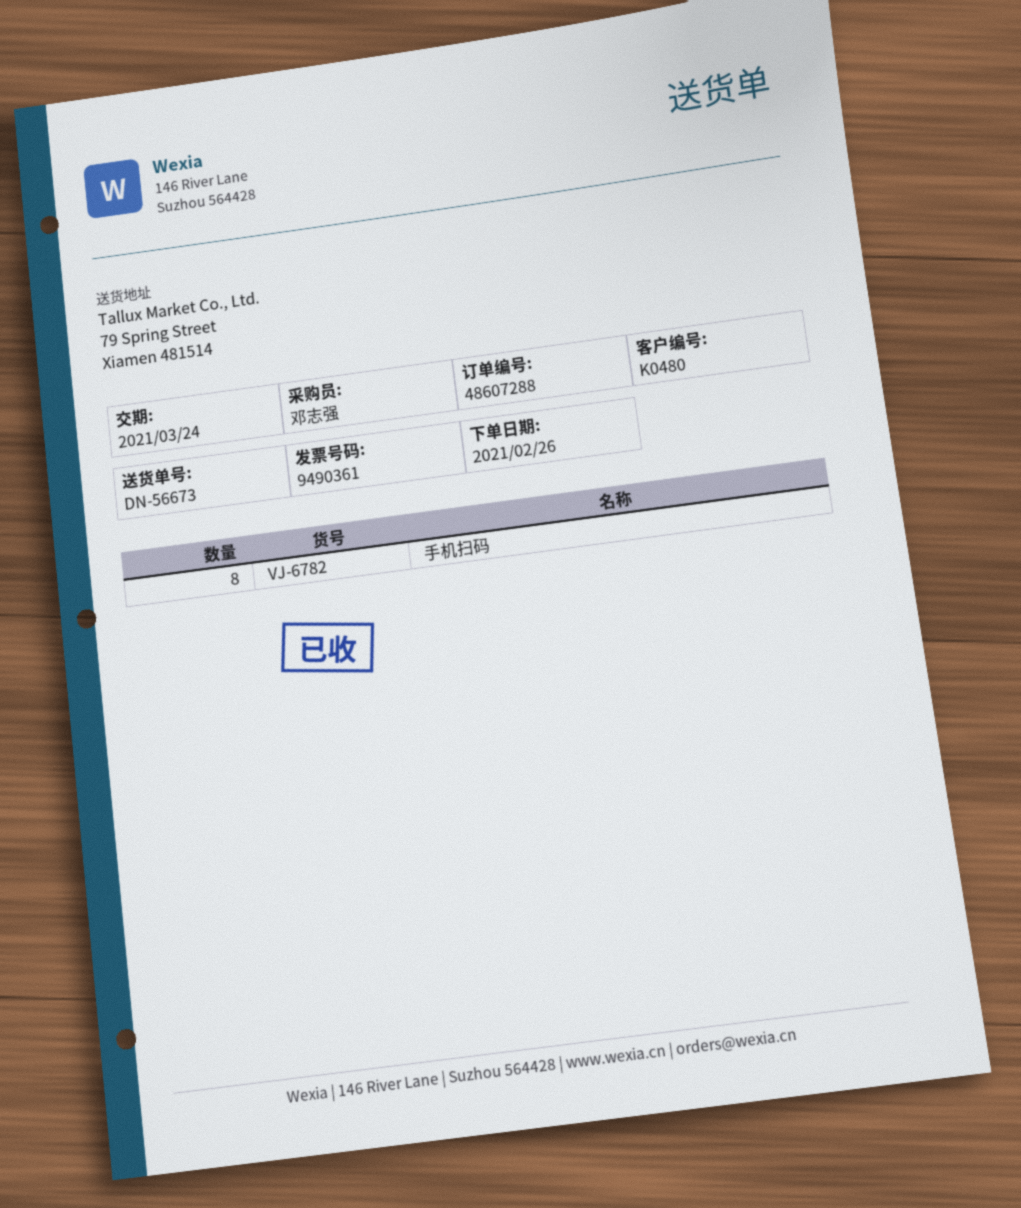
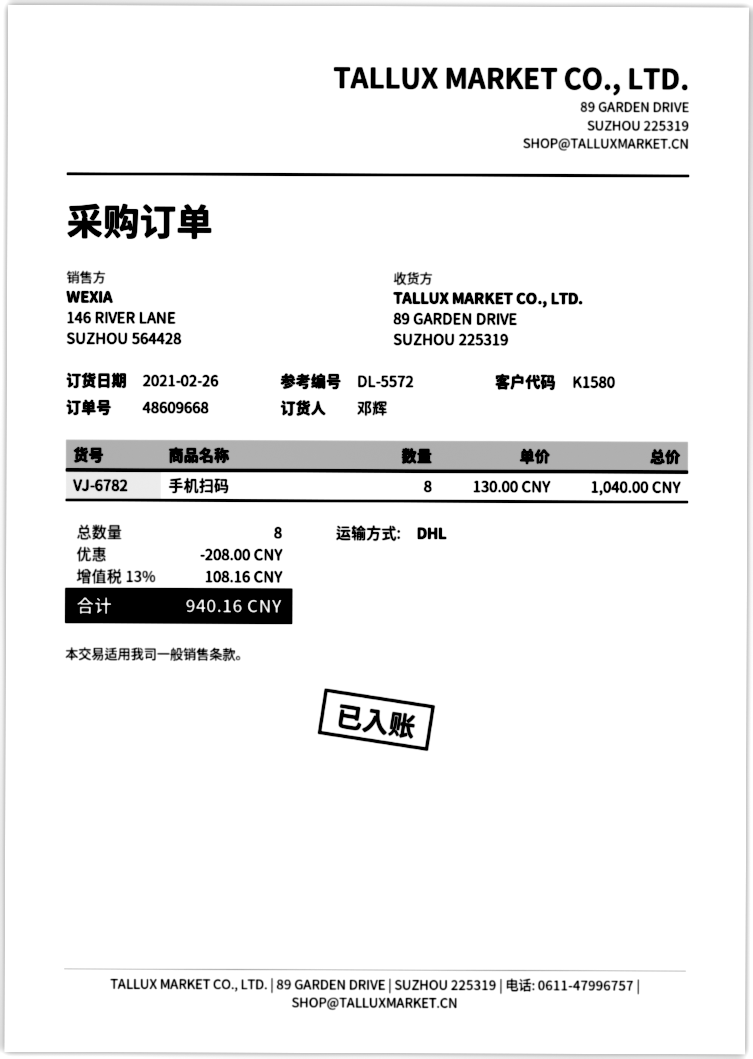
order number: 48607288 -> 48609668
customer number: K0480 -> K1580
ordered by: 邓志强 -> 邓辉
ship to: 79 Spring Street, Xiamen 481514 -> 89 GARDEN DRIVE, SUZHOU 225319

